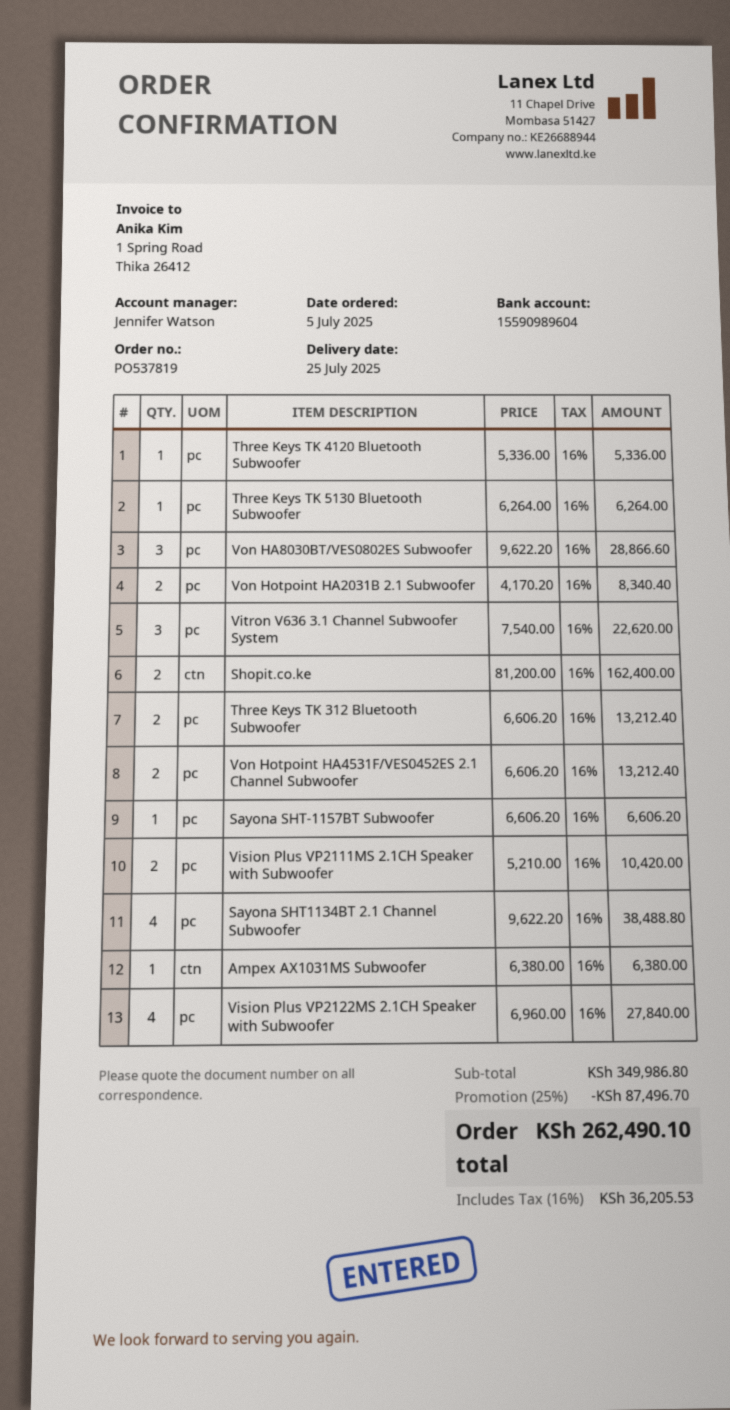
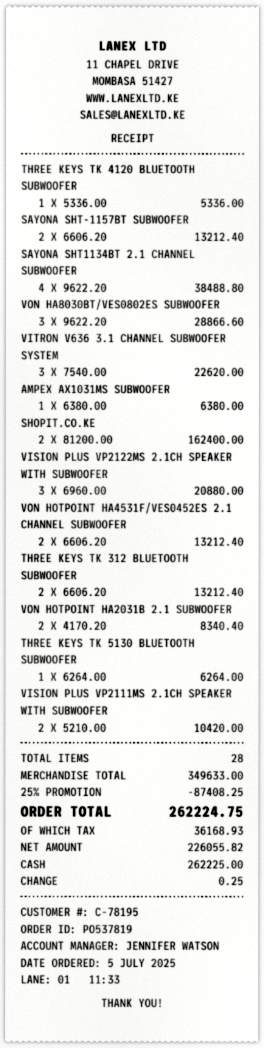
Sayona SHT-1157BT Subwoofer: 1 x 6606.20 = 6606.20 -> 2 x 6606.20 = 13212.40
Vision Plus VP2122MS 2.1CH Speaker with Subwoofer: 4 x 6960.00 = 27840.00 -> 3 x 6960.00 = 20880.00
subtotal: 349986.80 -> 349633.00
discount: 25% = 87496.70 -> 25% = 87408.25
tax: 36205.53 -> 36168.93
total: 262490.10 -> 262224.75

